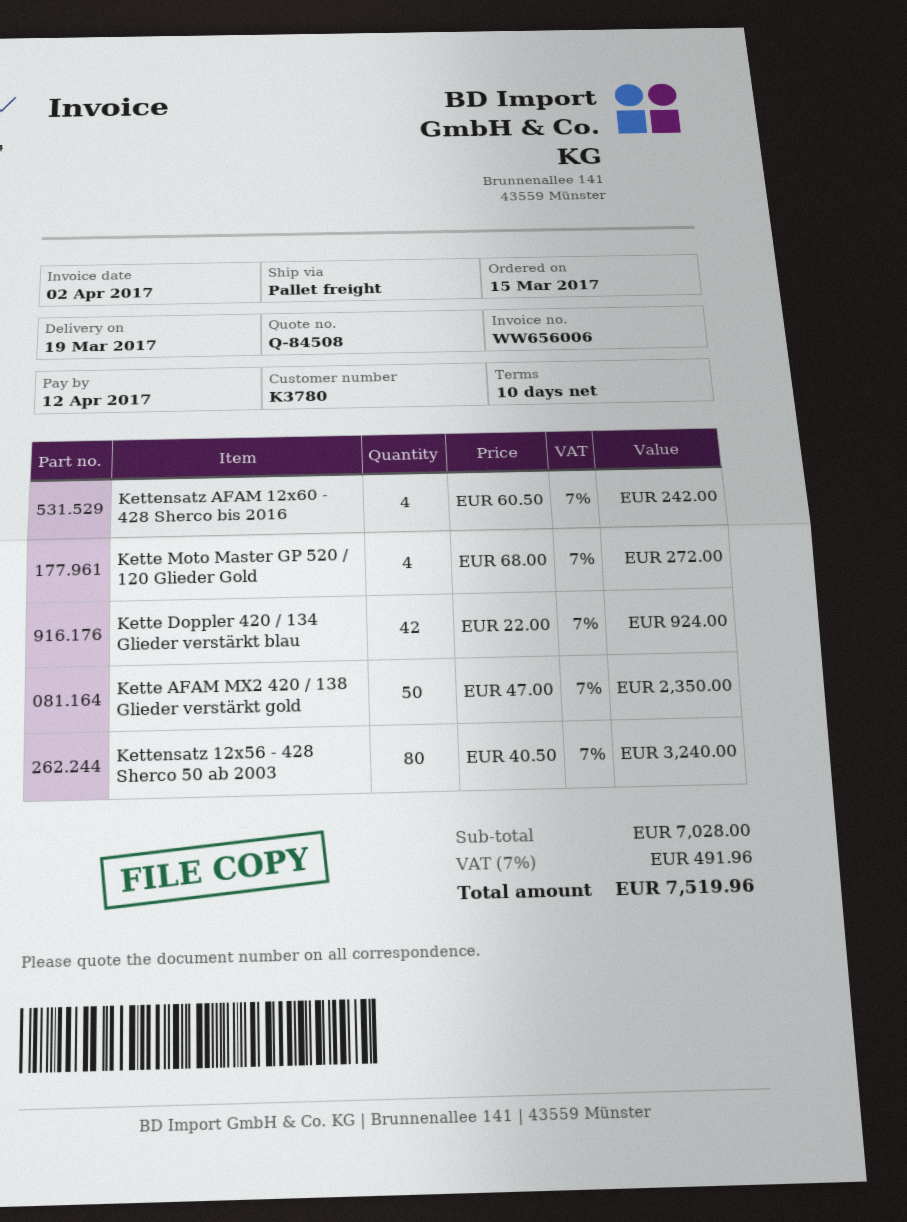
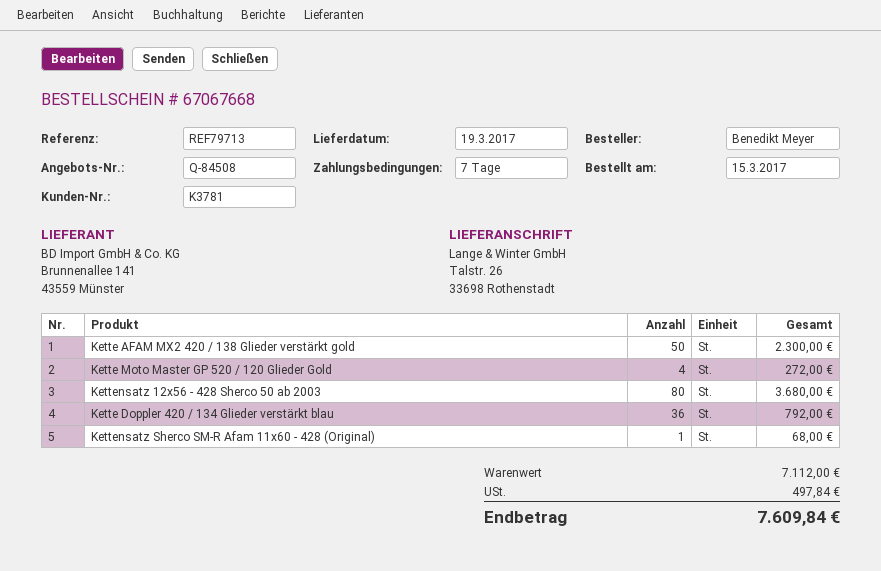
payment terms: 10 days -> 7 days
customer number: K3780 -> K3781
Kettensatz AFAM 12x60 - 428 Sherco bis 2016: 4 for 242.00 -> none
Kette Doppler 420 / 134 Glieder verstärkt blau: 42 for 924.00 -> 36 for 792.00
Kette AFAM MX2 420 / 138 Glieder verstärkt gold: 50 for 2350.00 -> 50 for 2300.00
Kettensatz 12x56 - 428 Sherco 50 ab 2003: 80 for 3240.00 -> 80 for 3680.00
Kettensatz Sherco SM-R Afam 11x60 - 428 (Original): none -> 1 for 68.00
subtotal: 7028.00 -> 7112.00
tax: 491.96 -> 497.84
total: 7519.96 -> 7609.84

